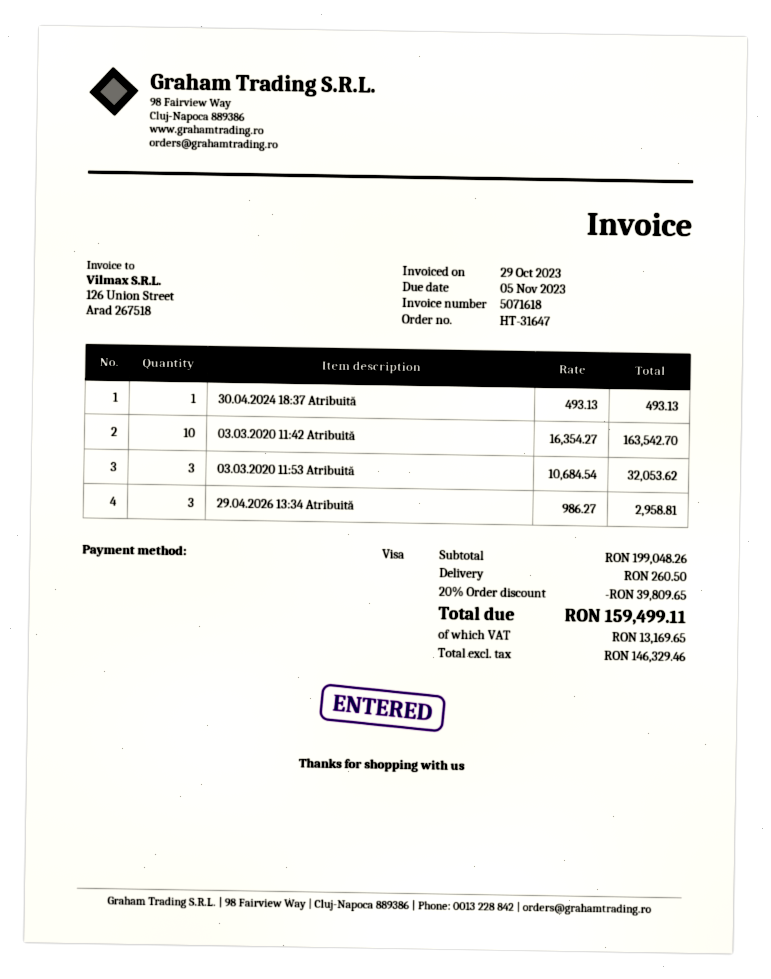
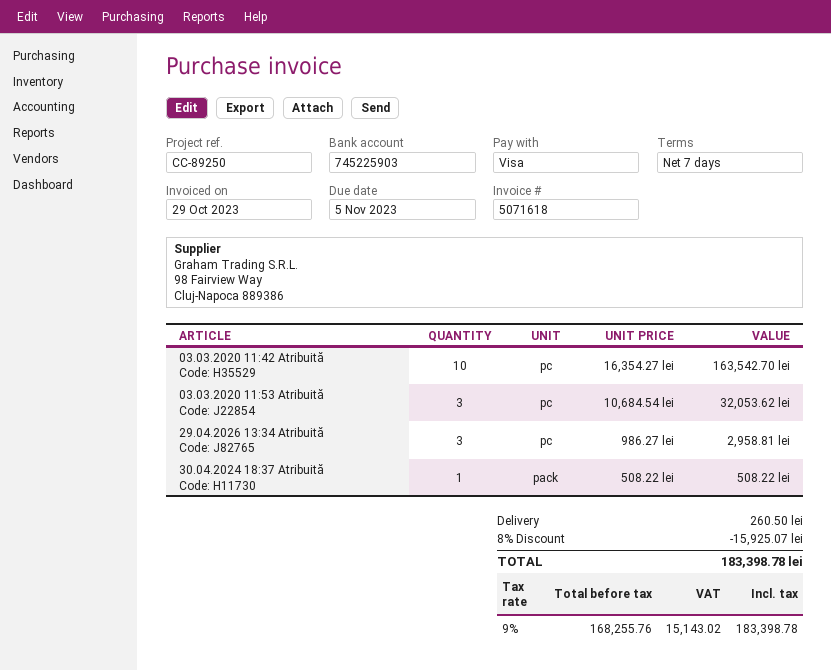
30.04.2024 18:37 Atribuită: 1 x 493.13 = 493.13 -> 1 x 508.22 = 508.22
discount: 20% = 39809.65 -> 8% = 15925.07
net: 146329.46 -> 168255.76
tax: 13169.65 -> 15143.02
total: 159499.11 -> 183398.78

